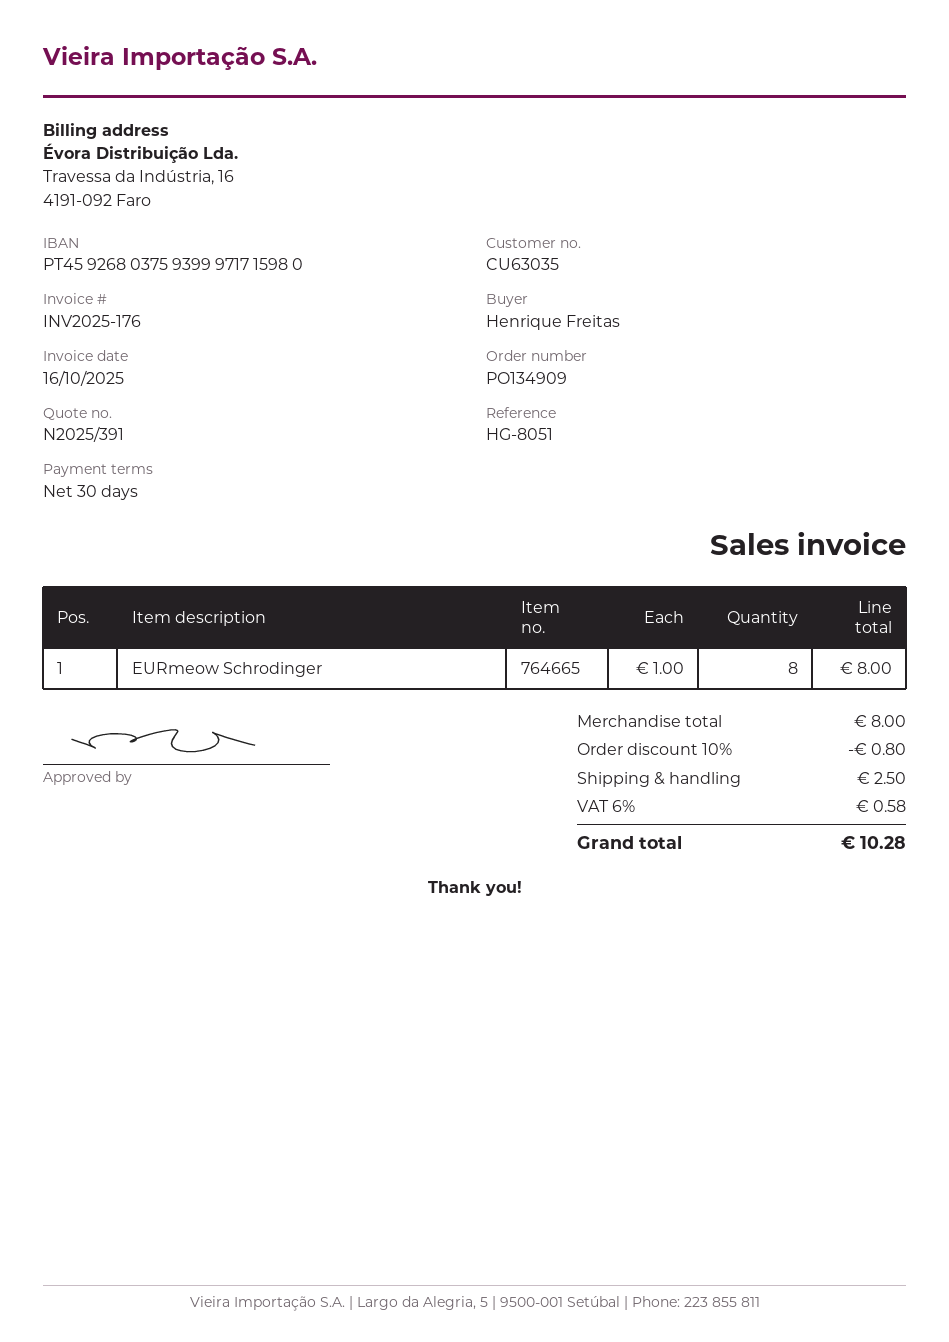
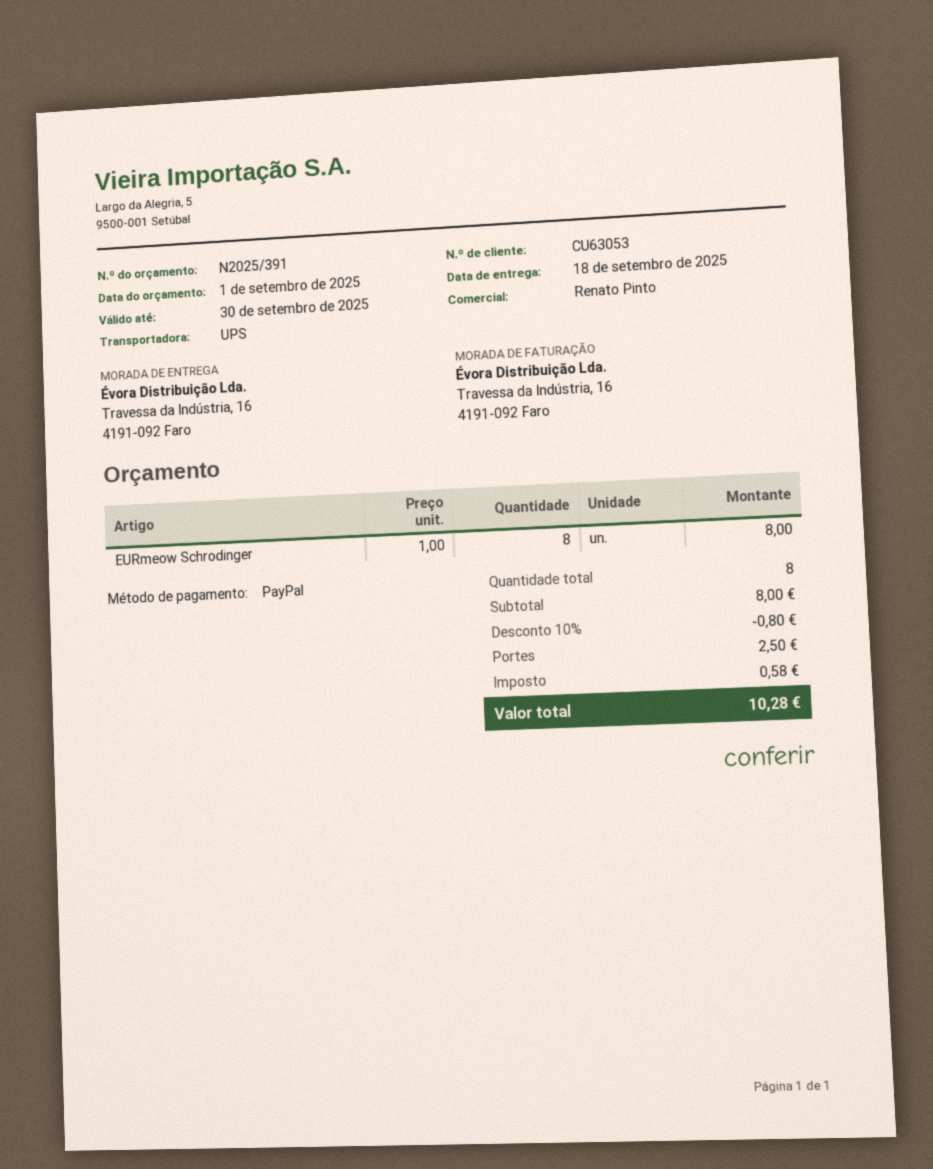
customer number: CU63035 -> CU63053

